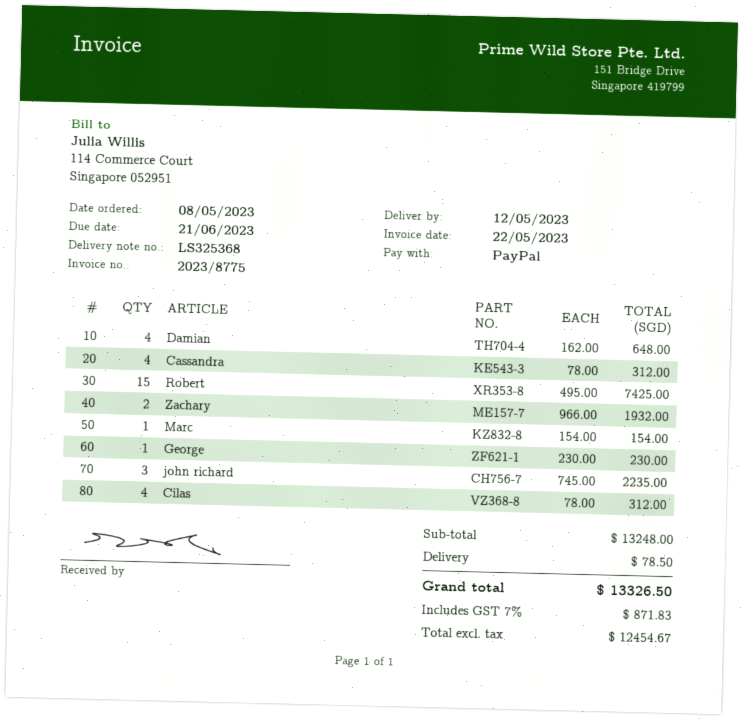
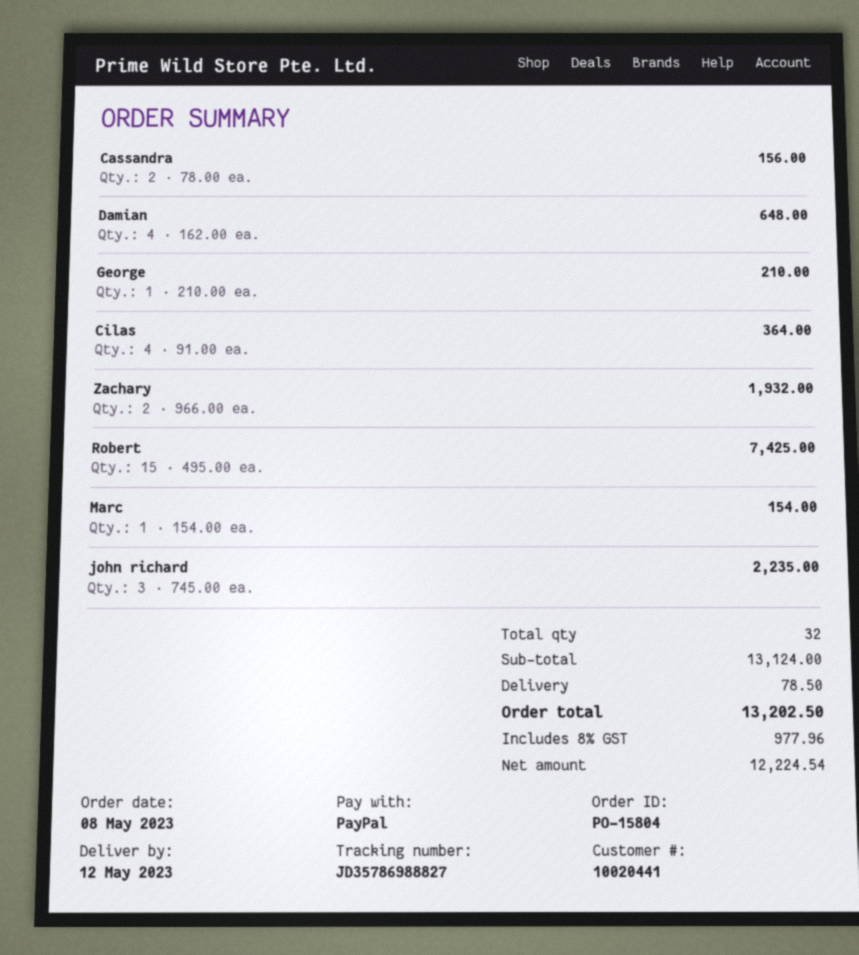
Cassandra: 4 x 78.00 = 312.00 -> 2 x 78.00 = 156.00
George: 1 x 230.00 = 230.00 -> 1 x 210.00 = 210.00
Cilas: 4 x 78.00 = 312.00 -> 4 x 91.00 = 364.00
subtotal: 13248.00 -> 13124.00
net: 12454.67 -> 12224.54
tax: 7% = 871.83 -> 8% = 977.96
total: 13326.50 -> 13202.50

